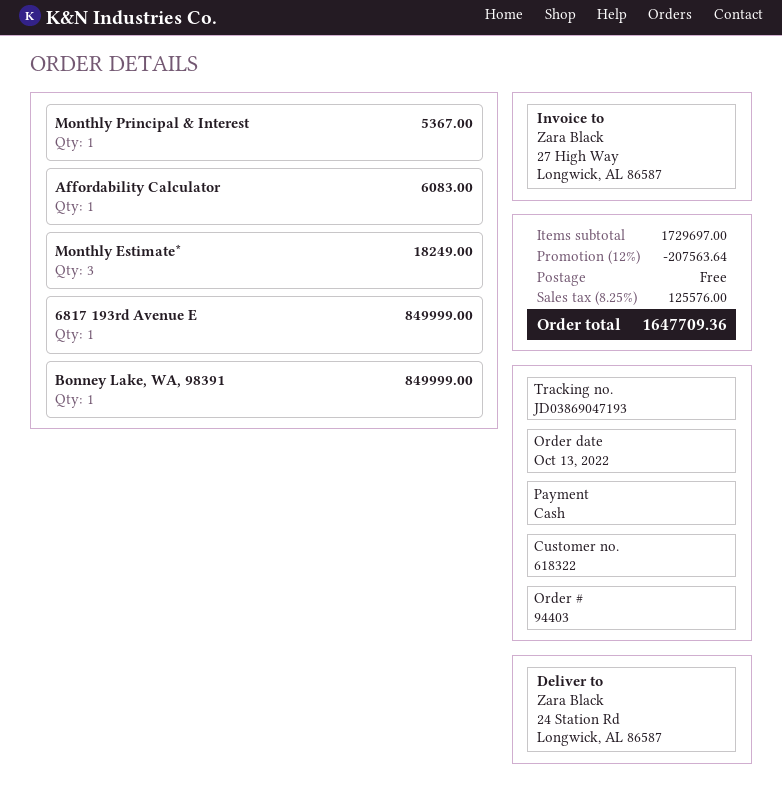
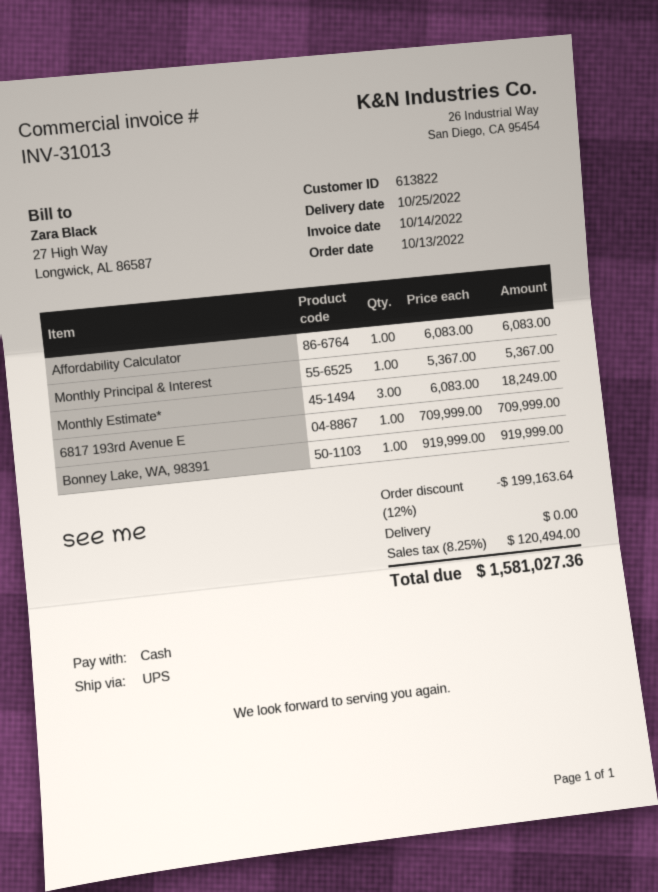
customer number: 618322 -> 613822
6817 193rd Avenue E: 1 for 849999.00 -> 1 for 709999.00
Bonney Lake, WA, 98391: 1 for 849999.00 -> 1 for 919999.00
discount: 12% = 207563.64 -> 12% = 199163.64
tax: 8.25% = 125576.00 -> 8.25% = 120494.00
total: 1647709.36 -> 1581027.36

